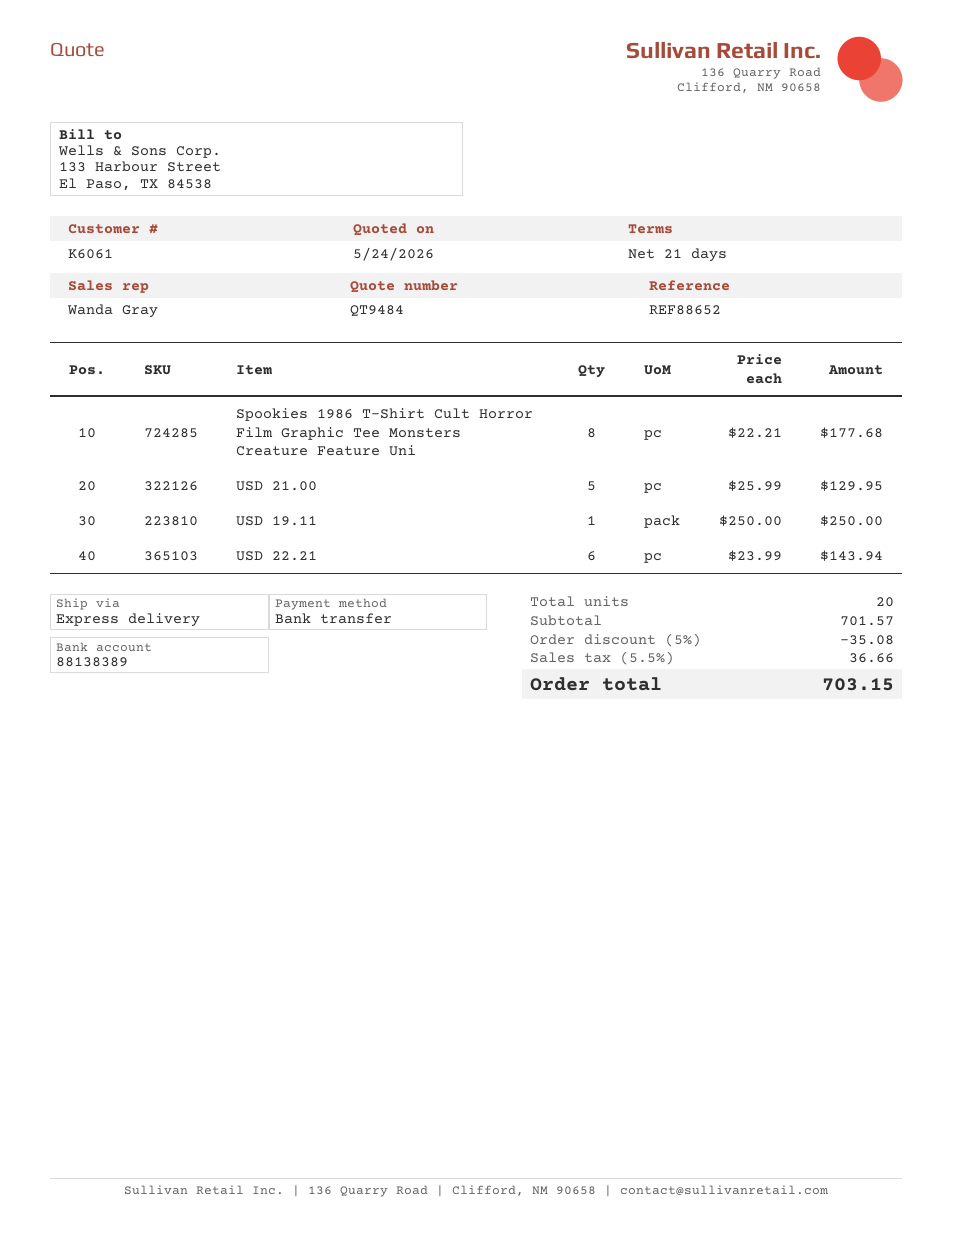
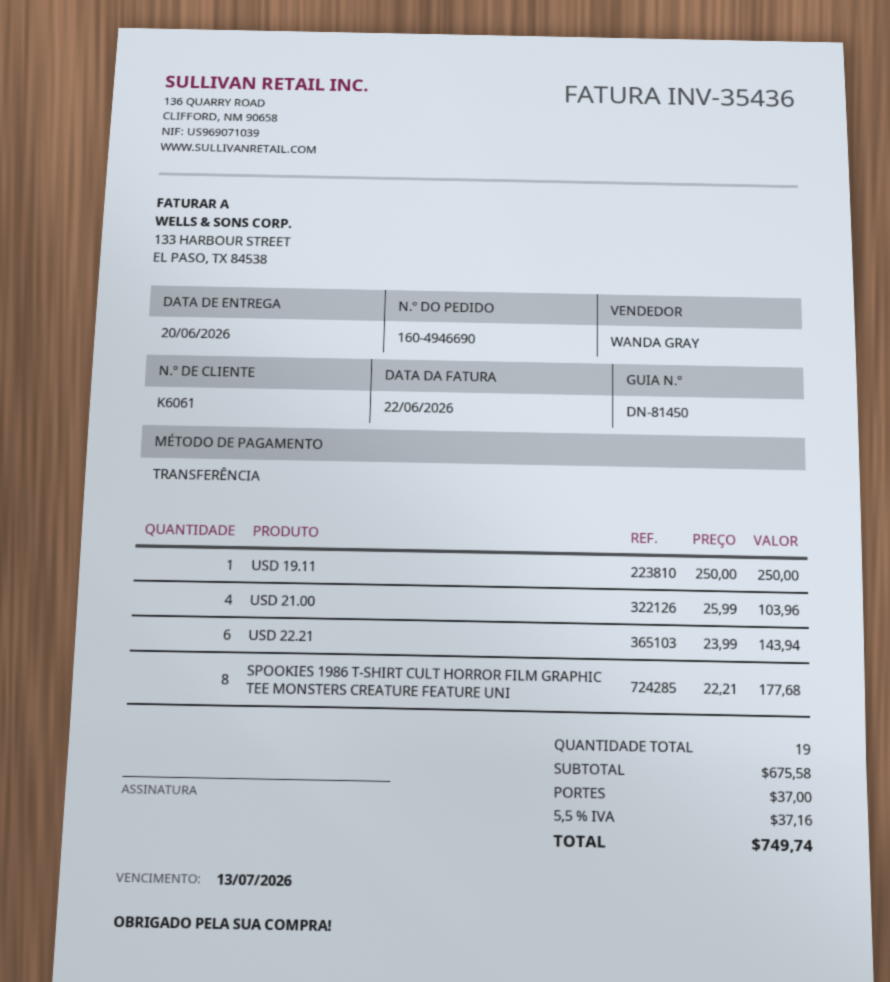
USD 21.00: 5 x 25.99 = 129.95 -> 4 x 25.99 = 103.96
total quantity: 20 -> 19
subtotal: 701.57 -> 675.58
discount: 5% = 35.08 -> none
shipping: none -> 37.00
tax: 5.5% = 36.66 -> 5.5% = 37.16
total: 703.15 -> 749.74

